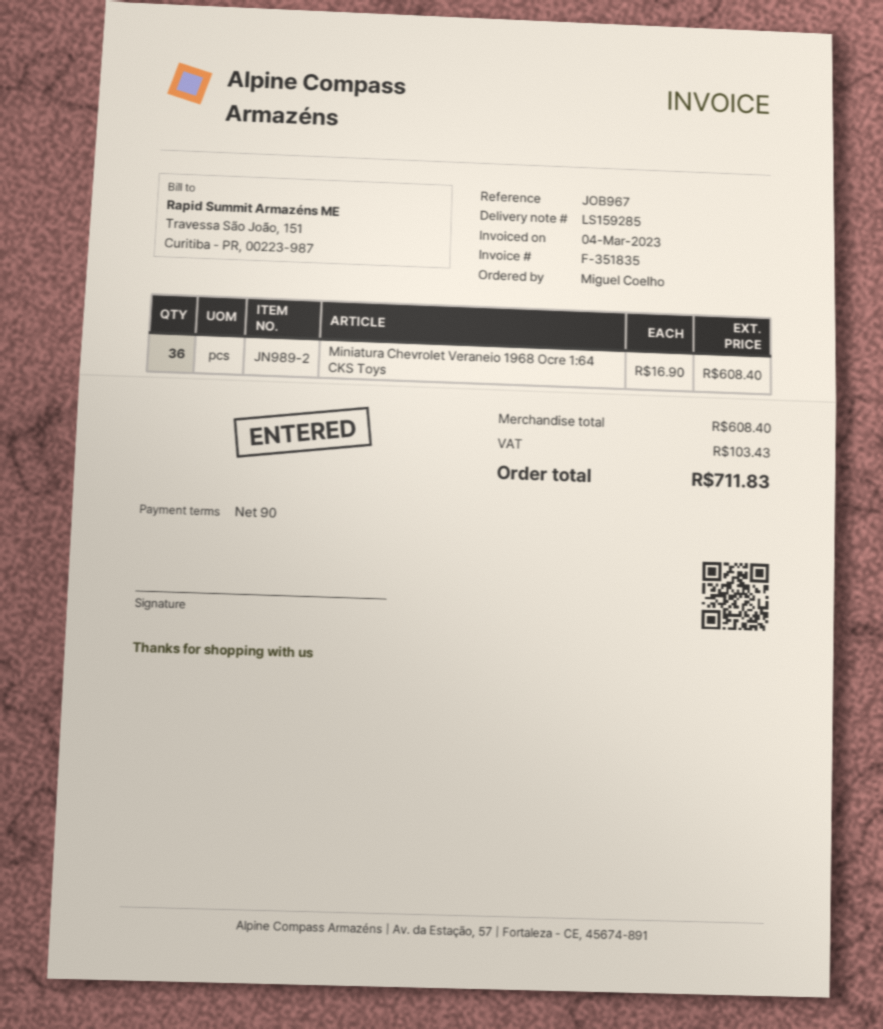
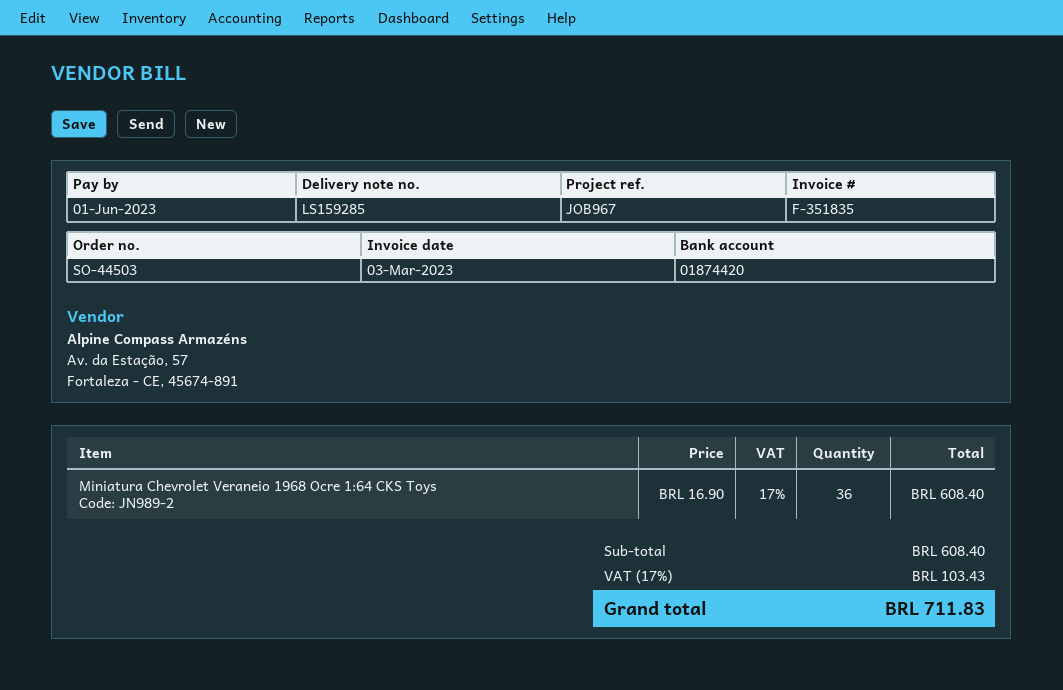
invoice date: 2023-03-04 -> 2023-03-03

